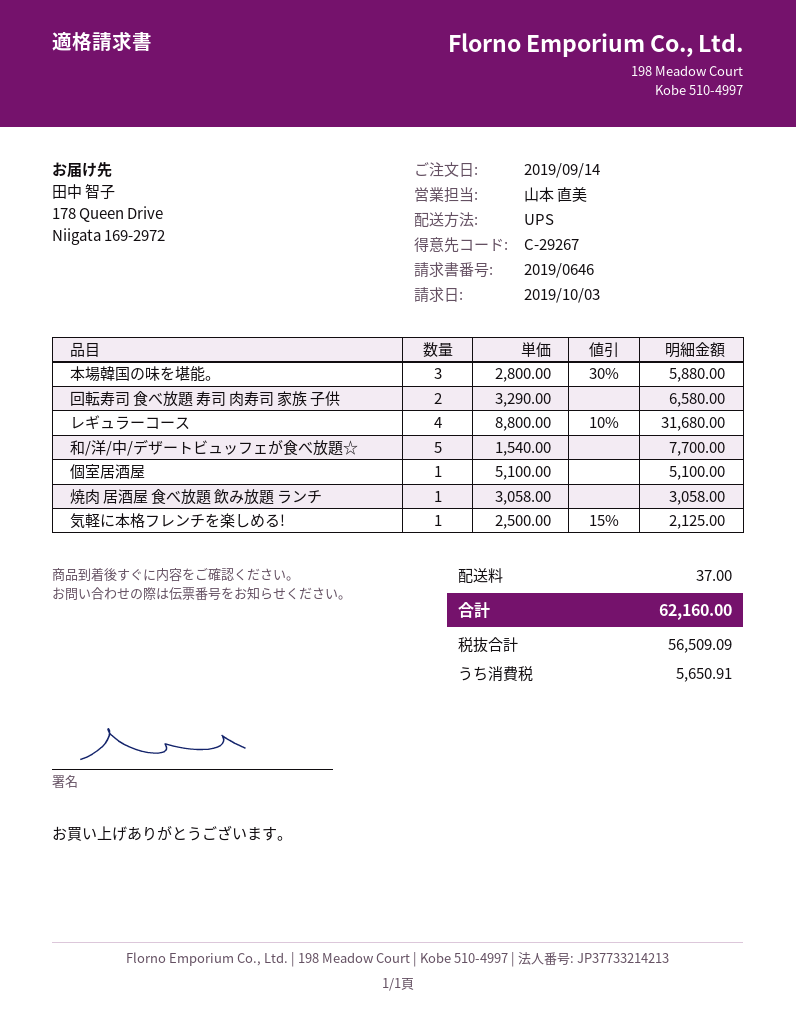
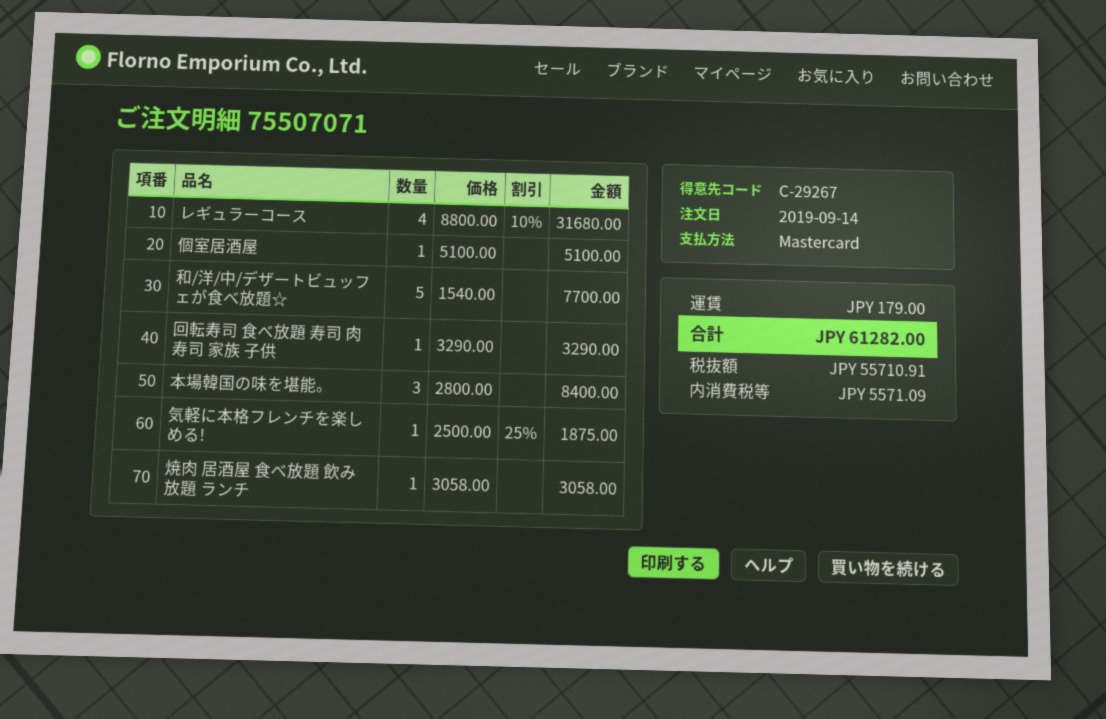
本場韓国の味を堪能。: 3 x 2800.00 - 30% = 5880.00 -> 3 x 2800.00 = 8400.00
回転寿司 食べ放題 寿司 肉寿司 家族 子供: 2 x 3290.00 = 6580.00 -> 1 x 3290.00 = 3290.00
気軽に本格フレンチを楽しめる!: 1 x 2500.00 - 15% = 2125.00 -> 1 x 2500.00 - 25% = 1875.00
shipping: 37.00 -> 179.00
net: 56509.09 -> 55710.91
tax: 5650.91 -> 5571.09
total: 62160.00 -> 61282.00

